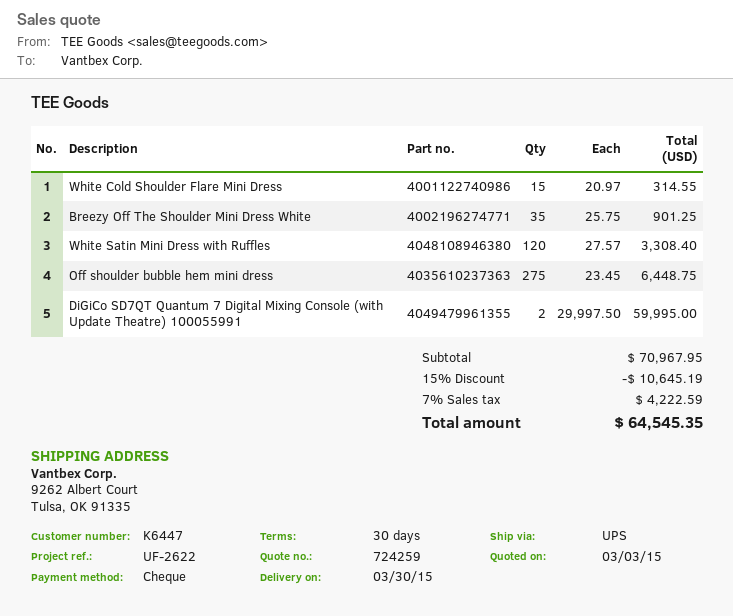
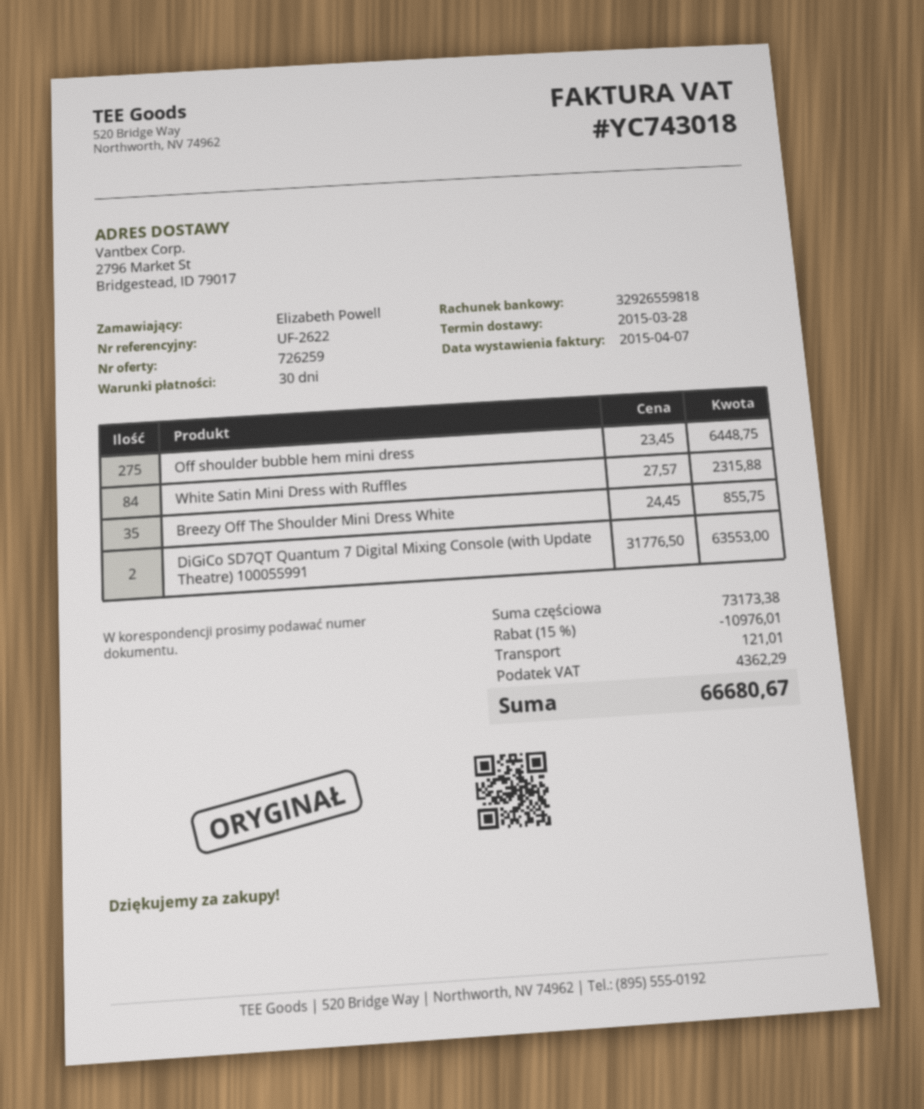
quote number: 724259 -> 726259
delivery date: 2015-03-30 -> 2015-03-28
ship to: 9262 Albert Court, Tulsa, OK 91335 -> 2796 Market St, Bridgestead, ID 79017
White Cold Shoulder Flare Mini Dress: 15 x 20.97 = 314.55 -> none
Breezy Off The Shoulder Mini Dress White: 35 x 25.75 = 901.25 -> 35 x 24.45 = 855.75
White Satin Mini Dress with Ruffles: 120 x 27.57 = 3308.40 -> 84 x 27.57 = 2315.88
DiGiCo SD7QT Quantum 7 Digital Mixing Console (with Update Theatre) 100055991: 2 x 29997.50 = 59995.00 -> 2 x 31776.50 = 63553.00
subtotal: 70967.95 -> 73173.38
discount: 15% = 10645.19 -> 15% = 10976.01
shipping: none -> 121.01
tax: 4222.59 -> 4362.29
total: 64545.35 -> 66680.67

